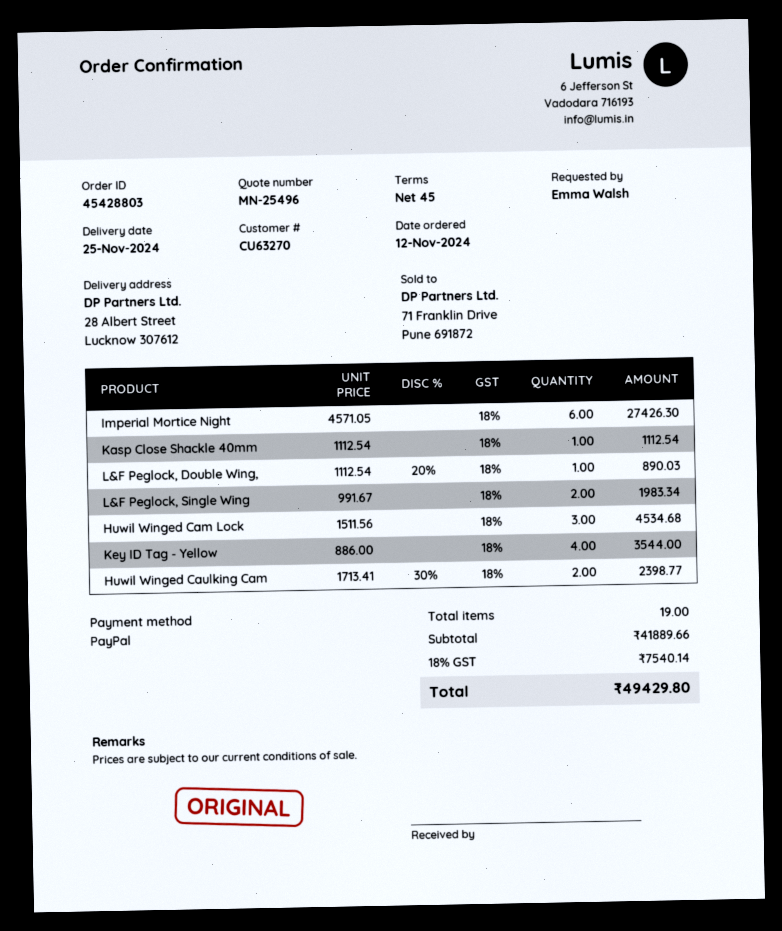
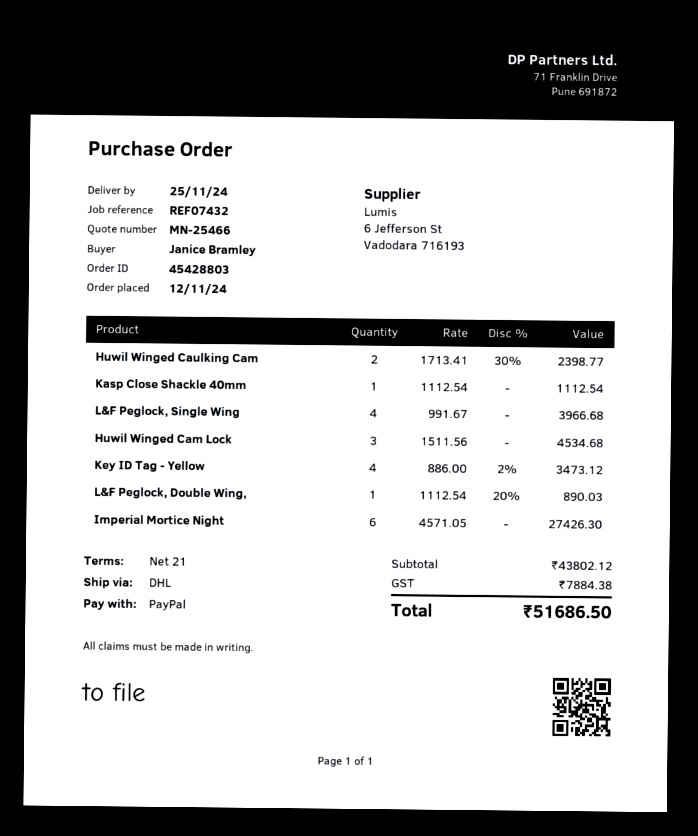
quote number: MN-25496 -> MN-25466
payment terms: 45 days -> 21 days
ordered by: Emma Walsh -> Janice Bramley
L&F Peglock, Single Wing: 2 x 991.67 = 1983.34 -> 4 x 991.67 = 3966.68
Key ID Tag - Yellow: 4 x 886.00 = 3544.00 -> 4 x 886.00 - 2% = 3473.12
subtotal: 41889.66 -> 43802.12
tax: 7540.14 -> 7884.38
total: 49429.80 -> 51686.50

